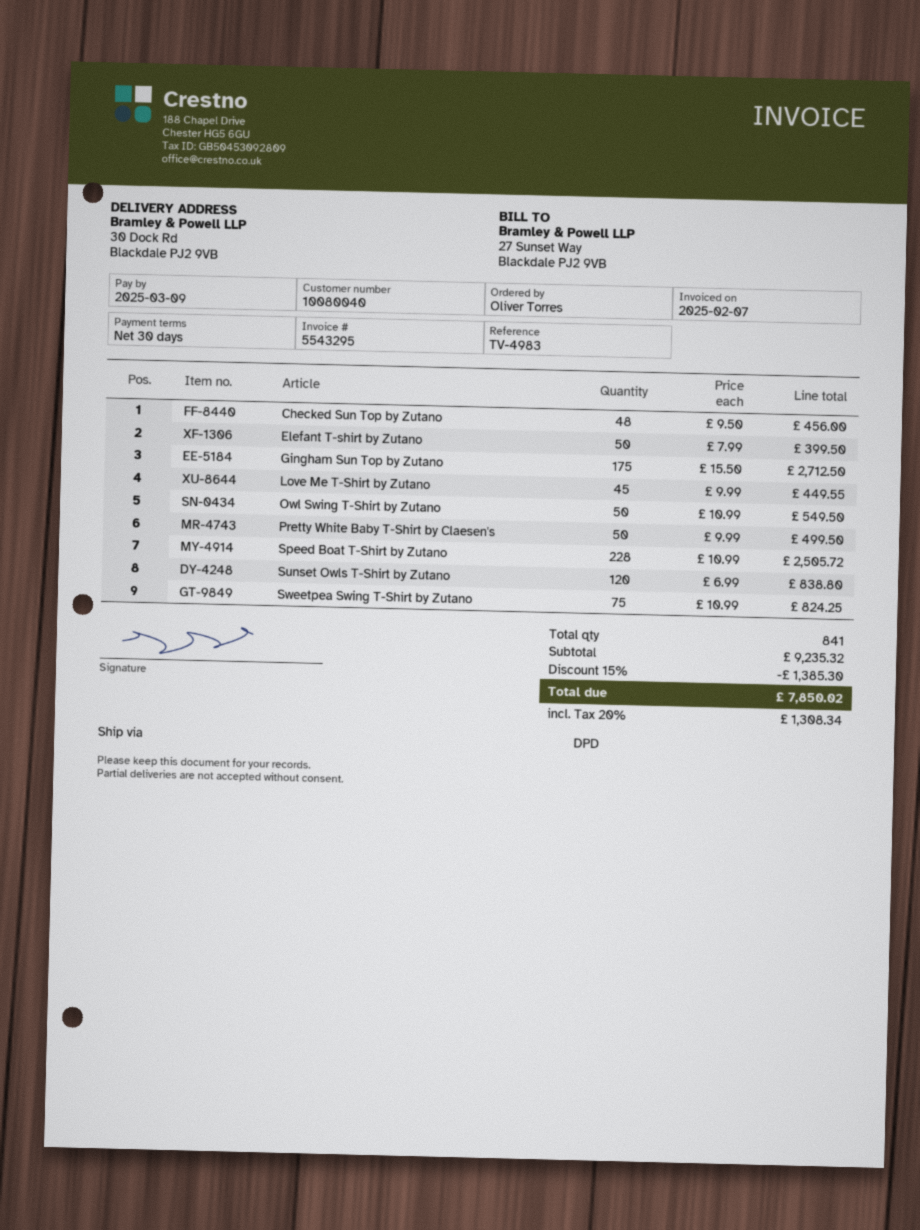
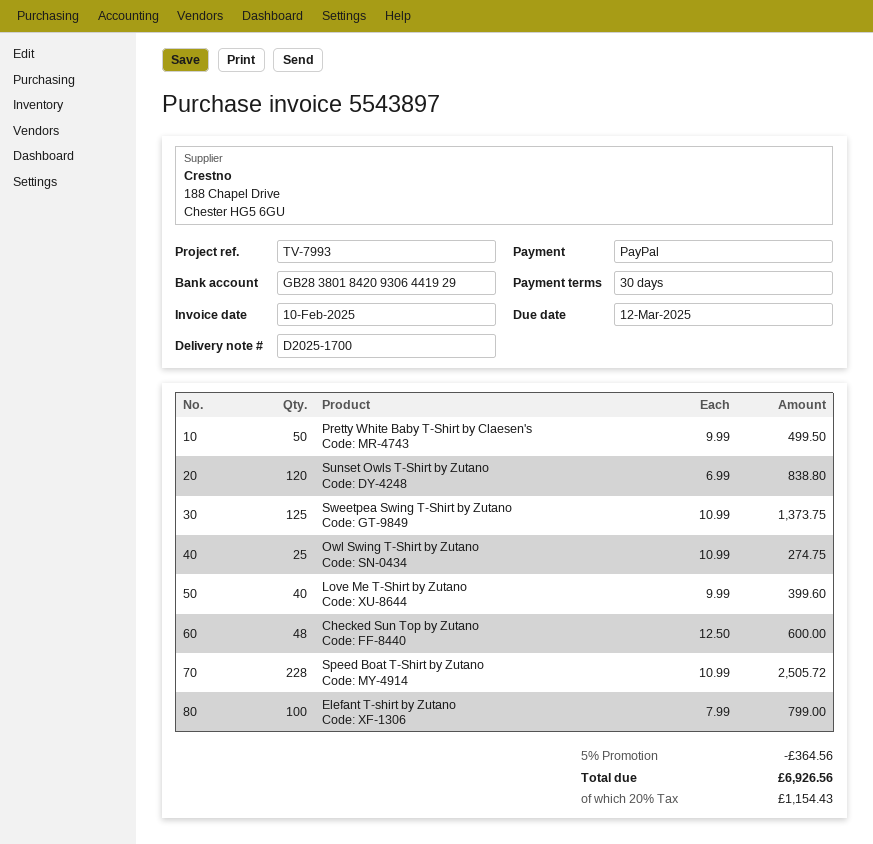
invoice number: 5543295 -> 5543897
invoice date: 2025-02-07 -> 2025-02-10
due date: 2025-03-09 -> 2025-03-12
reference: TV-4983 -> TV-7993
Checked Sun Top by Zutano: 48 x 9.50 = 456.00 -> 48 x 12.50 = 600.00
Elefant T-shirt by Zutano: 50 x 7.99 = 399.50 -> 100 x 7.99 = 799.00
Gingham Sun Top by Zutano: 175 x 15.50 = 2712.50 -> none
Love Me T-Shirt by Zutano: 45 x 9.99 = 449.55 -> 40 x 9.99 = 399.60
Owl Swing T-Shirt by Zutano: 50 x 10.99 = 549.50 -> 25 x 10.99 = 274.75
Sweetpea Swing T-Shirt by Zutano: 75 x 10.99 = 824.25 -> 125 x 10.99 = 1373.75
discount: 15% = 1385.30 -> 5% = 364.56
tax: 20% = 1308.34 -> 20% = 1154.43
total: 7850.02 -> 6926.56

